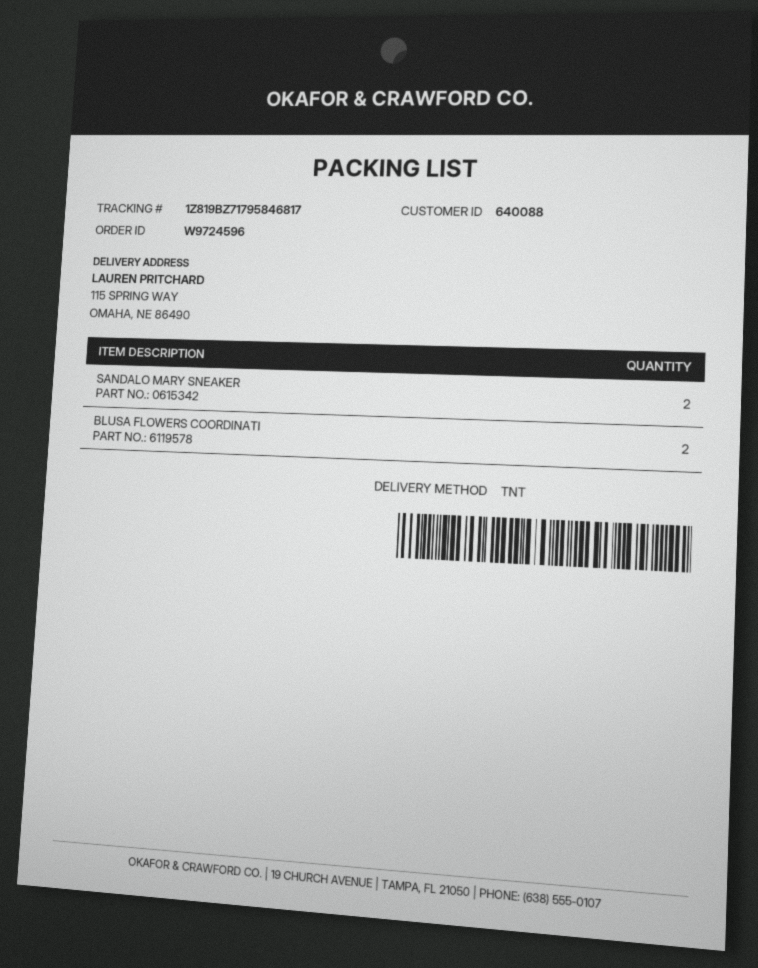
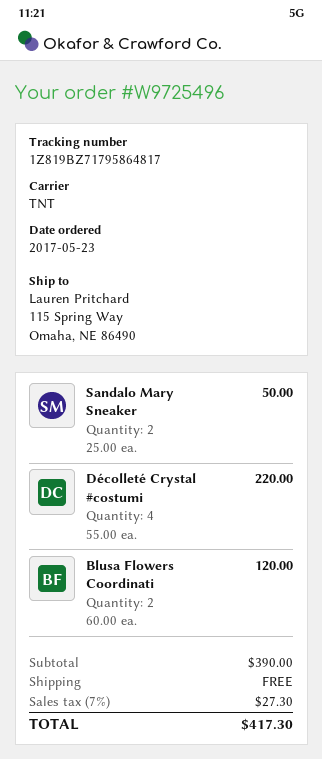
order number: W9724596 -> W9725496
tracking number: 1Z819BZ71795846817 -> 1Z819BZ71795864817
Décolleté Crystal #costumi: none -> 4

